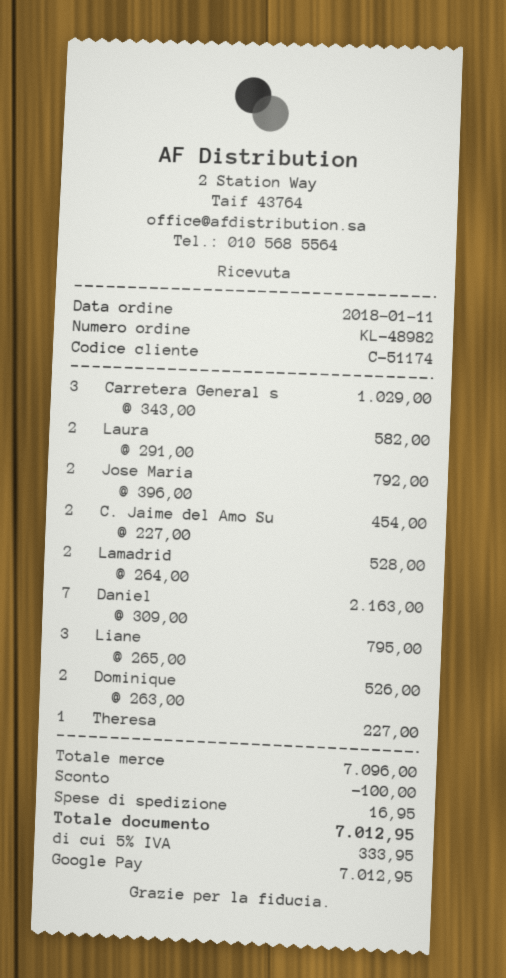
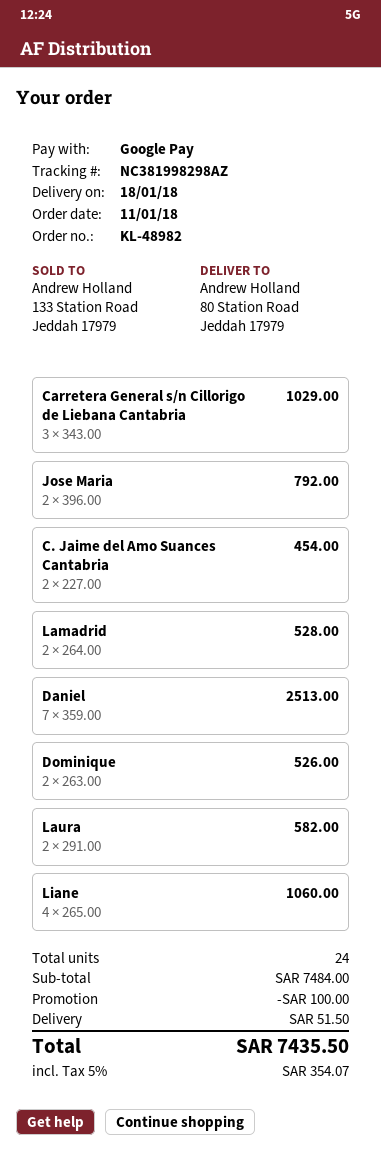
Daniel: 7 x 309.00 = 2163.00 -> 7 x 359.00 = 2513.00
Liane: 3 x 265.00 = 795.00 -> 4 x 265.00 = 1060.00
Theresa: 1 x 227.00 = 227.00 -> none
subtotal: 7096.00 -> 7484.00
shipping: 16.95 -> 51.50
tax: 5% = 333.95 -> 5% = 354.07
total: 7012.95 -> 7435.50

